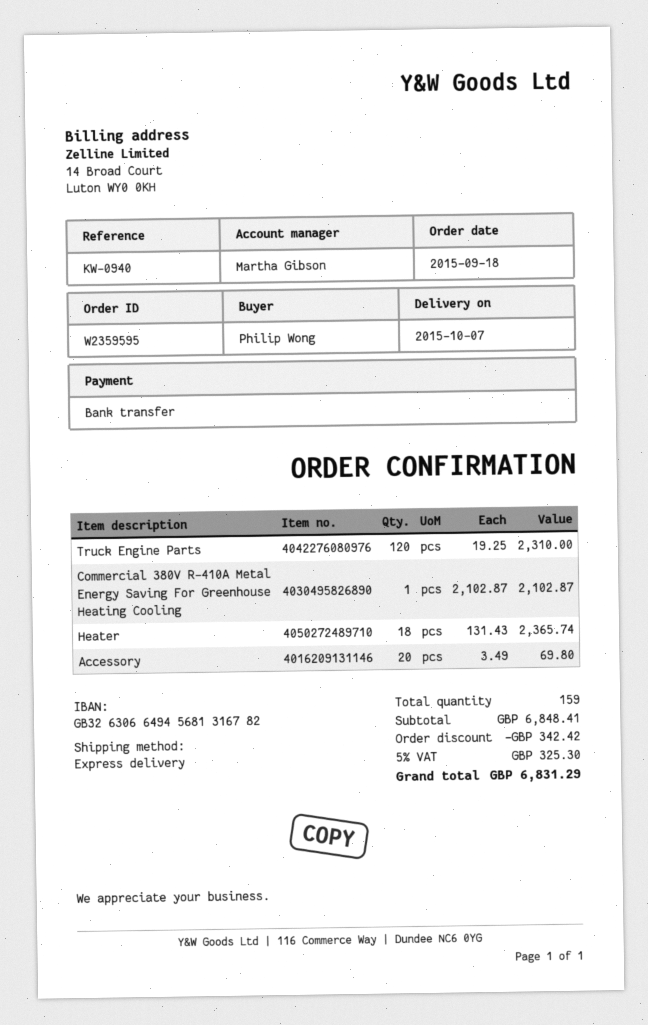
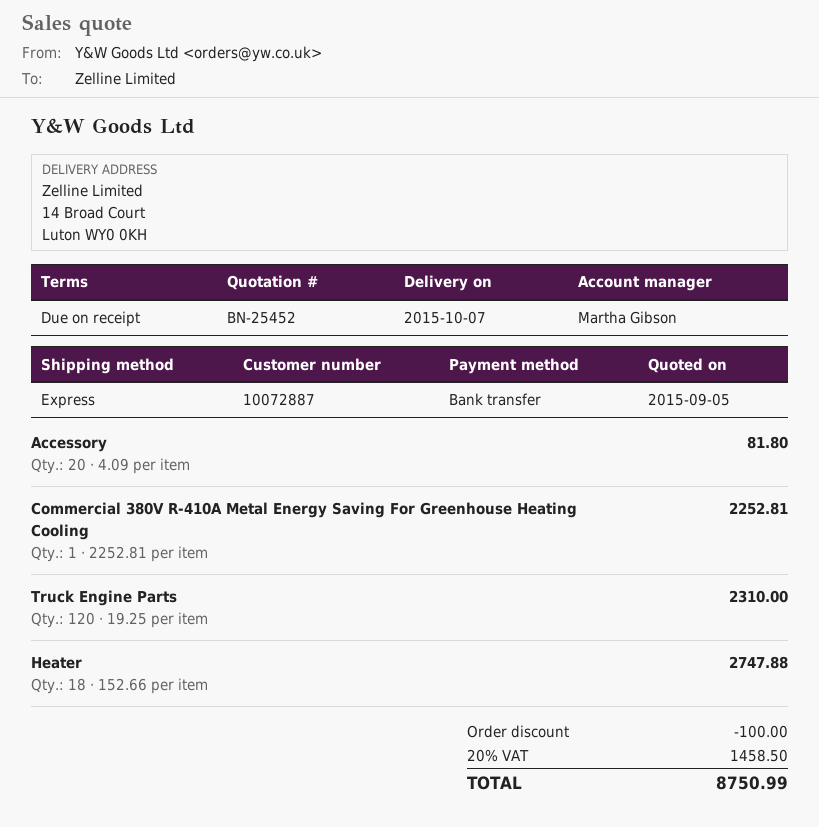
Commercial 380V R-410A Metal Energy Saving For Greenhouse Heating Cooling: 1 x 2102.87 = 2102.87 -> 1 x 2252.81 = 2252.81
Heater: 18 x 131.43 = 2365.74 -> 18 x 152.66 = 2747.88
Accessory: 20 x 3.49 = 69.80 -> 20 x 4.09 = 81.80
discount: 342.42 -> 100.00
tax: 5% = 325.30 -> 20% = 1458.50
total: 6831.29 -> 8750.99

